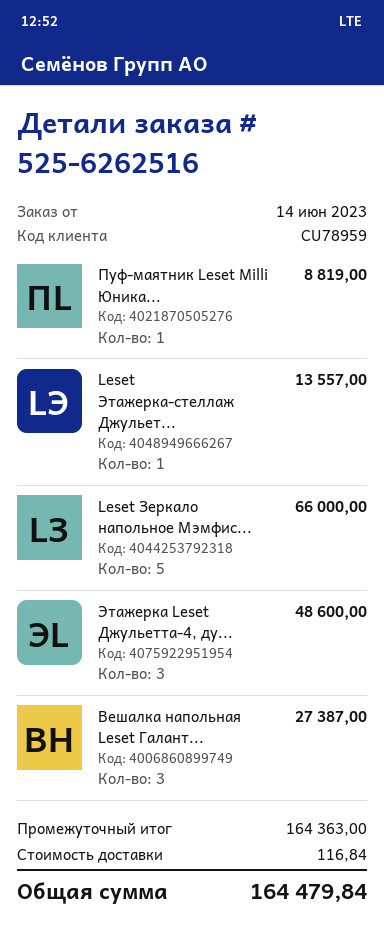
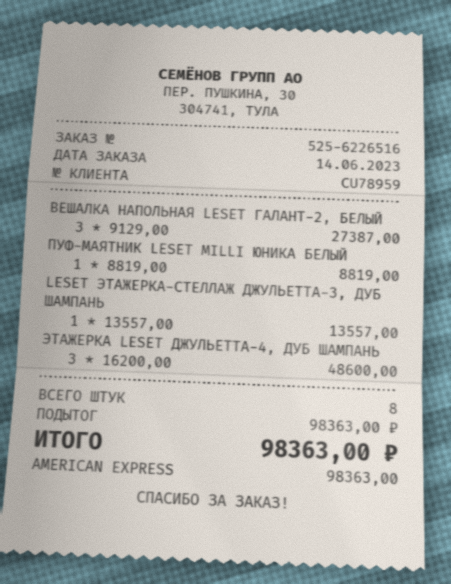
order number: 525-6262516 -> 525-6226516
Leset Зеркало напольное Мэмфис...: 5 for 66000.00 -> none
subtotal: 164363.00 -> 98363.00
shipping: 116.84 -> none
total: 164479.84 -> 98363.00

